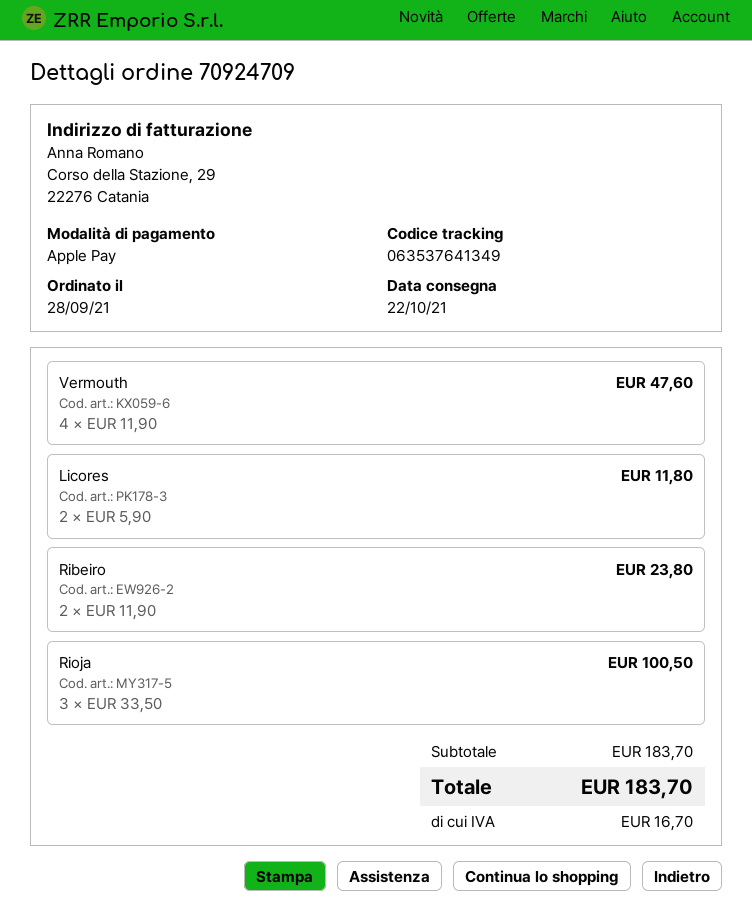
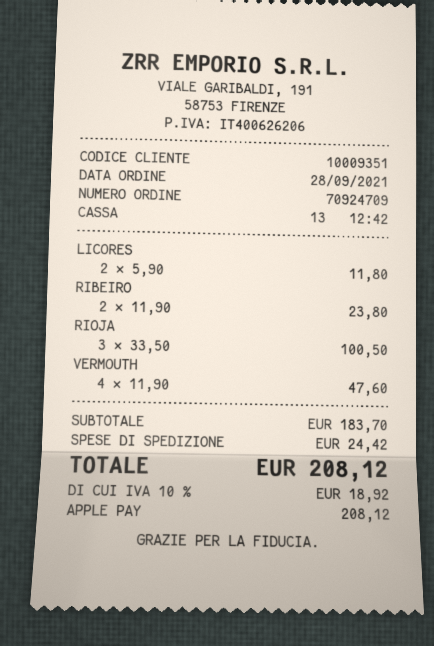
shipping: none -> 24.42
tax: 16.70 -> 18.92
total: 183.70 -> 208.12

